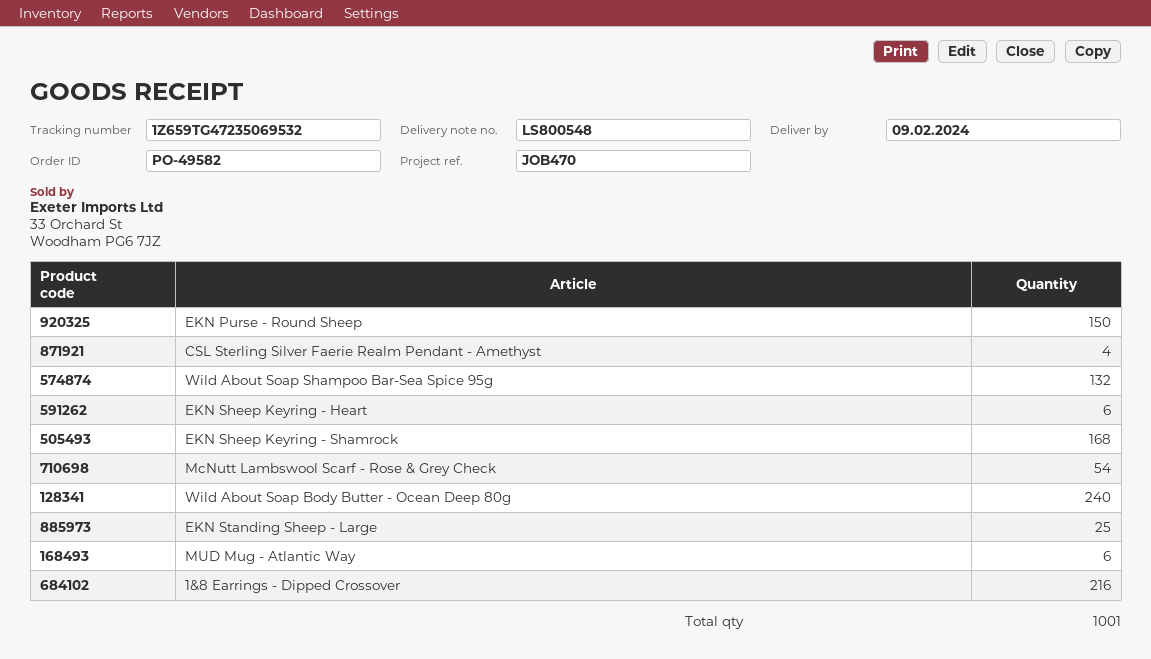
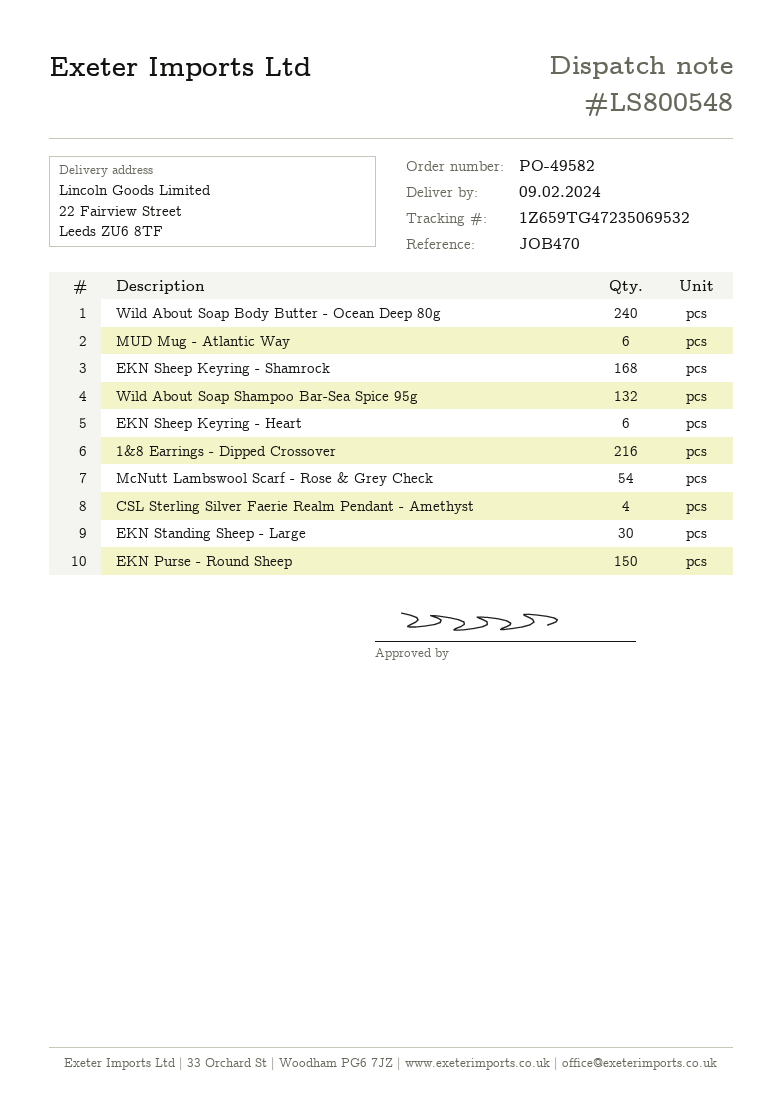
EKN Standing Sheep - Large: 25 -> 30

